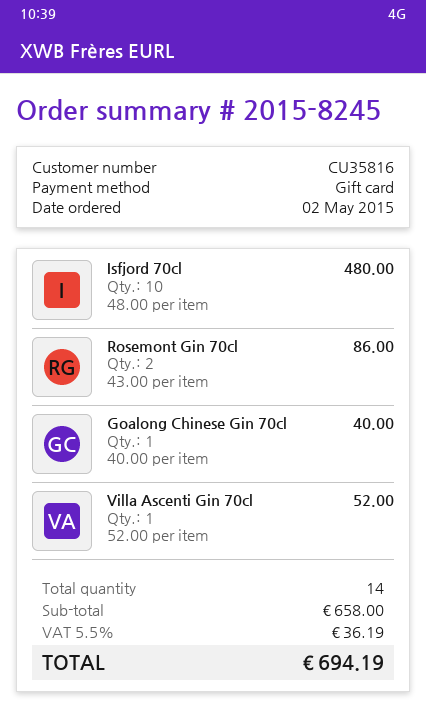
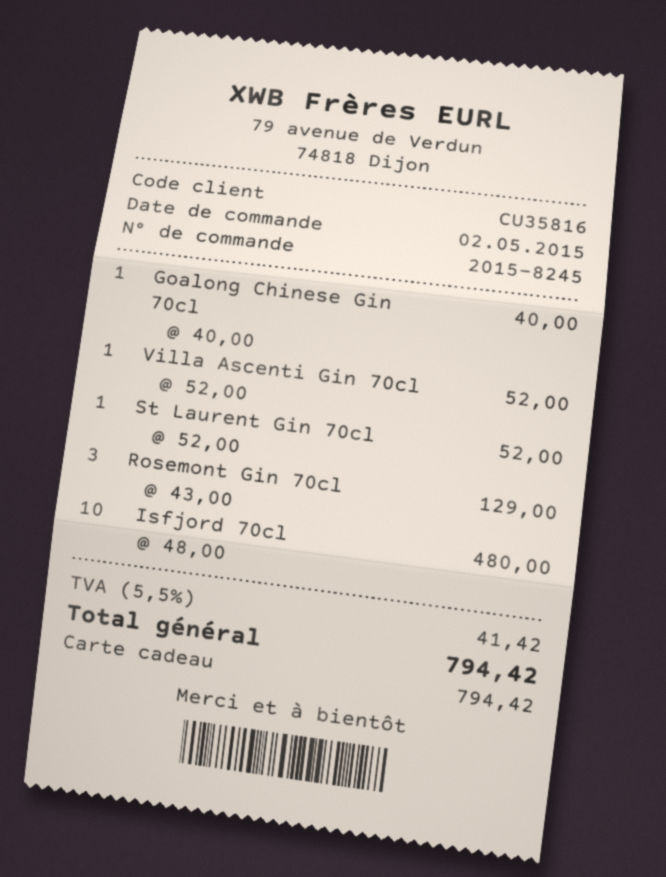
Rosemont Gin 70cl: 2 x 43.00 = 86.00 -> 3 x 43.00 = 129.00
St Laurent Gin 70cl: none -> 1 x 52.00 = 52.00
tax: 5.5% = 36.19 -> 5.5% = 41.42
total: 694.19 -> 794.42

